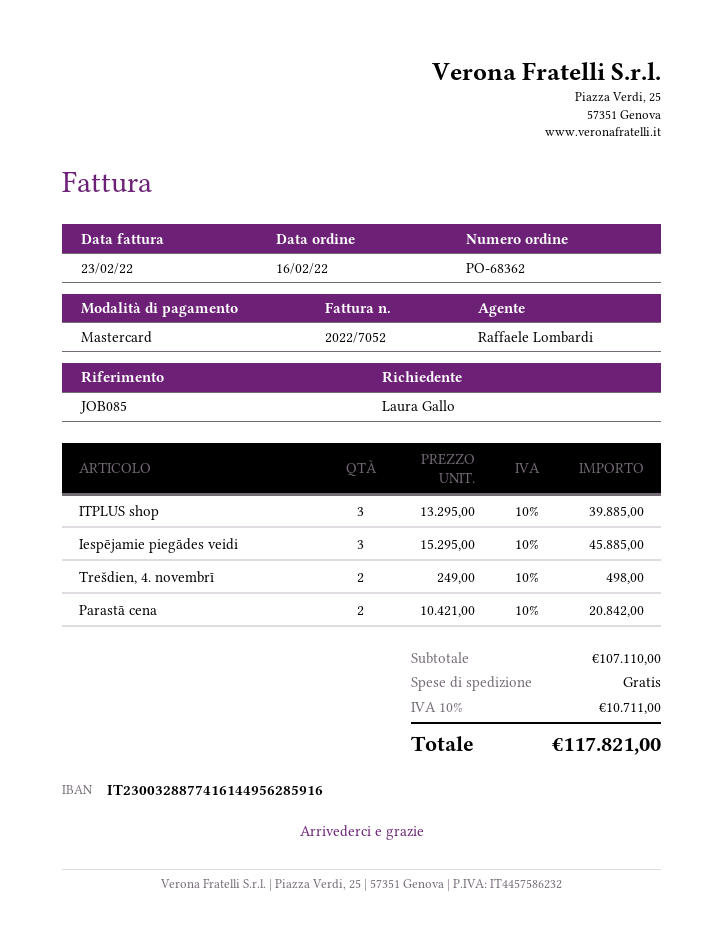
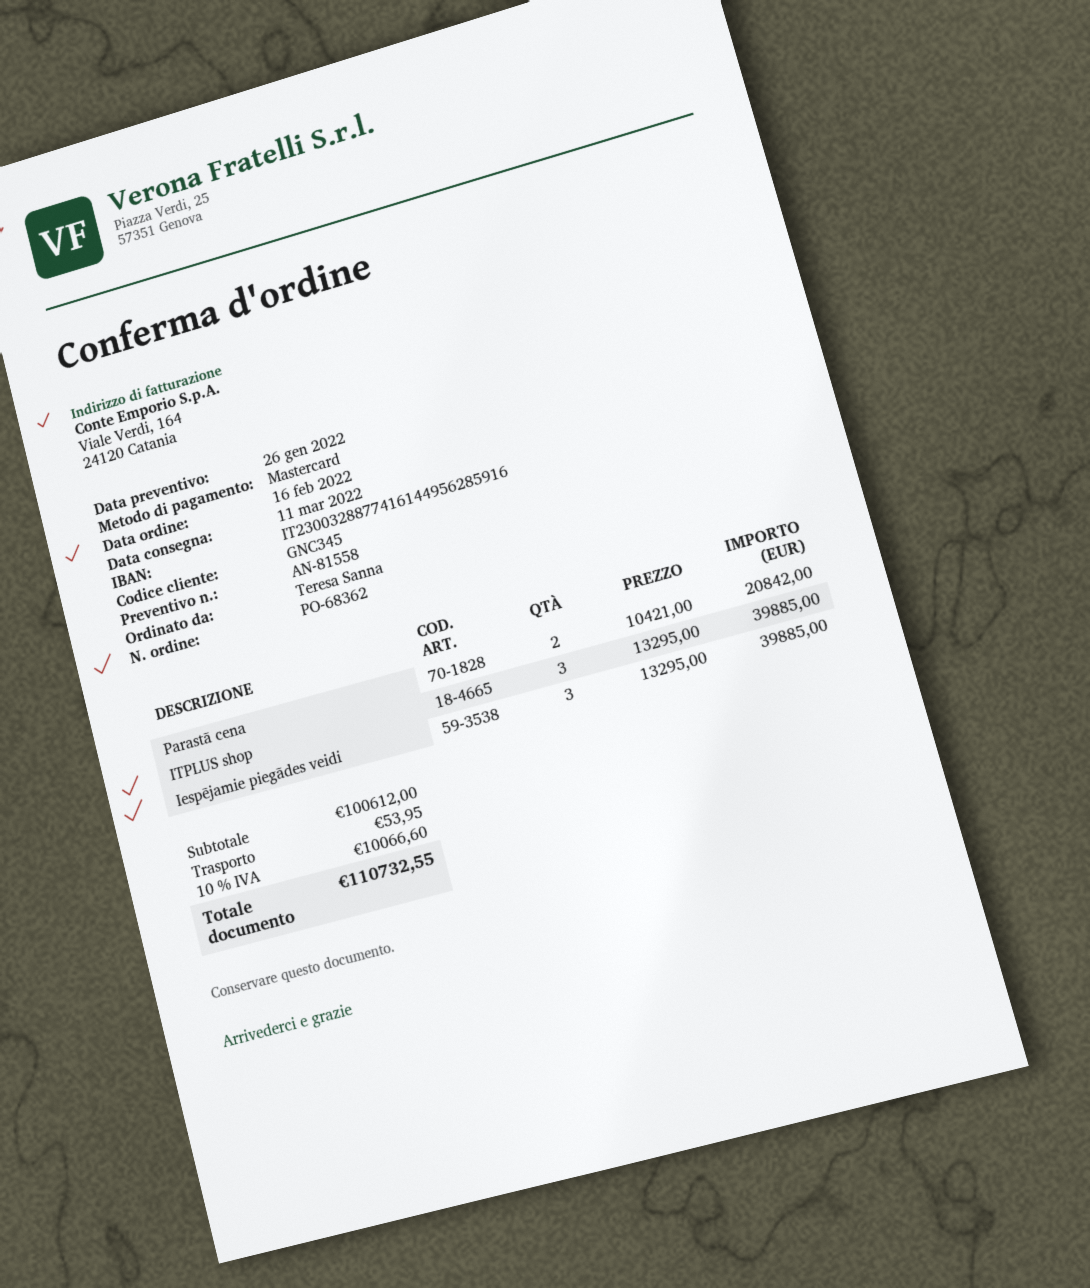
ordered by: Laura Gallo -> Teresa Sanna
Iespējamie piegādes veidi: 3 x 15295.00 = 45885.00 -> 3 x 13295.00 = 39885.00
Trešdien, 4. novembrī: 2 x 249.00 = 498.00 -> none
subtotal: 107110.00 -> 100612.00
shipping: 0.00 -> 53.95
tax: 10% = 10711.00 -> 10% = 10066.60
total: 117821.00 -> 110732.55

